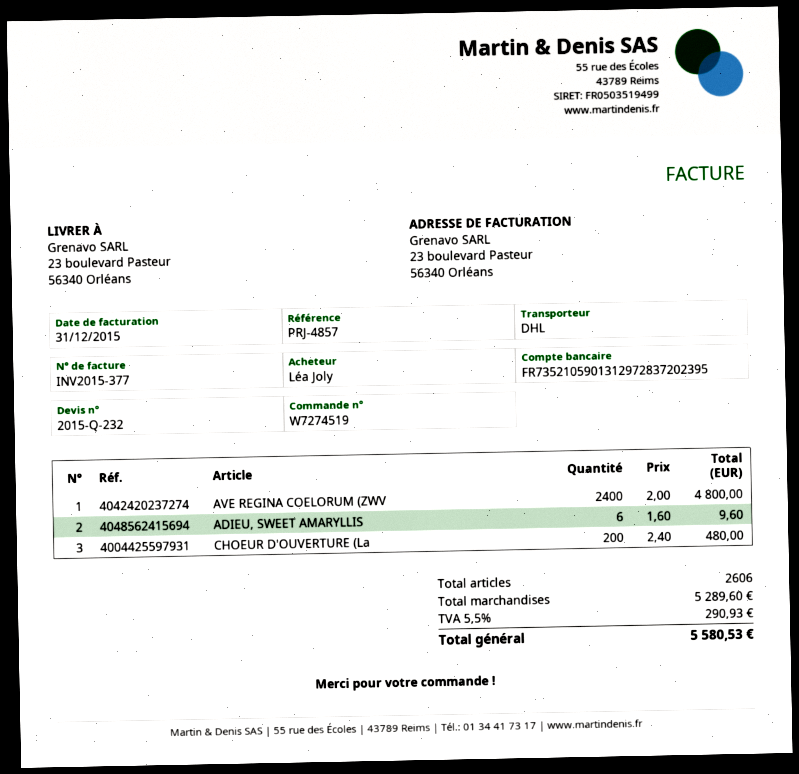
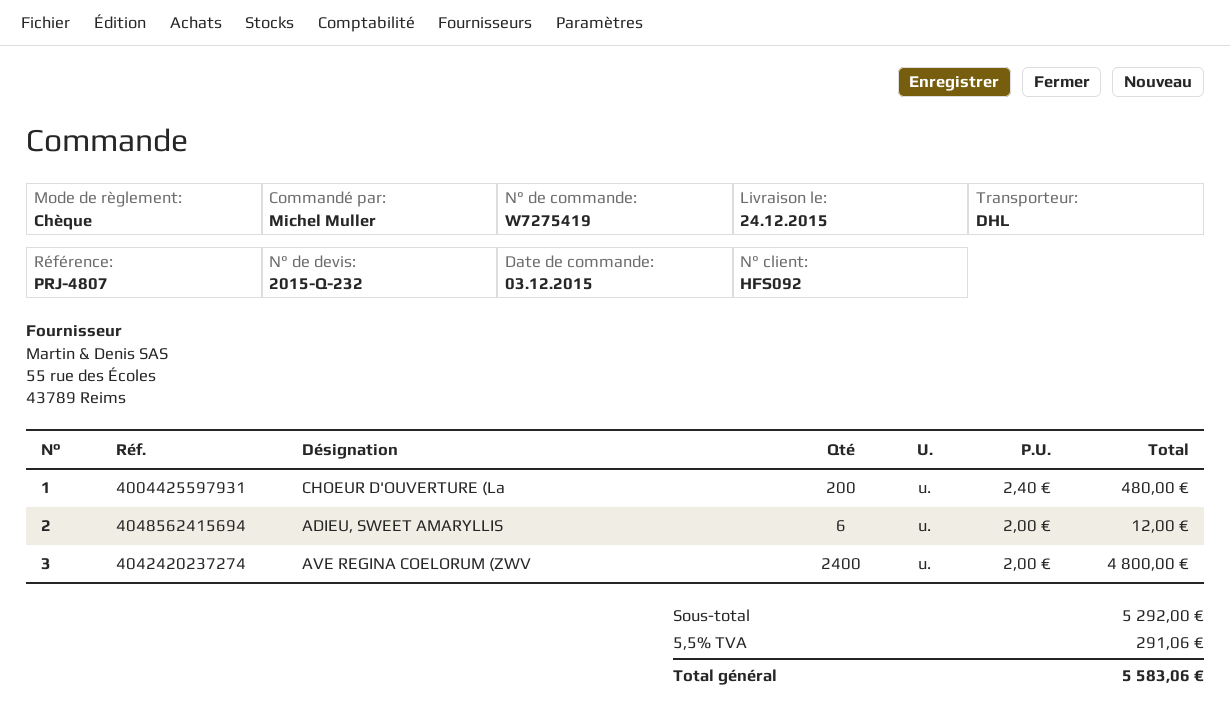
order number: W7274519 -> W7275419
reference: PRJ-4857 -> PRJ-4807
ordered by: Léa Joly -> Michel Muller
ADIEU, SWEET AMARYLLIS: 6 x 1.60 = 9.60 -> 6 x 2.00 = 12.00
subtotal: 5289.60 -> 5292.00
tax: 5.5% = 290.93 -> 5.5% = 291.06
total: 5580.53 -> 5583.06

